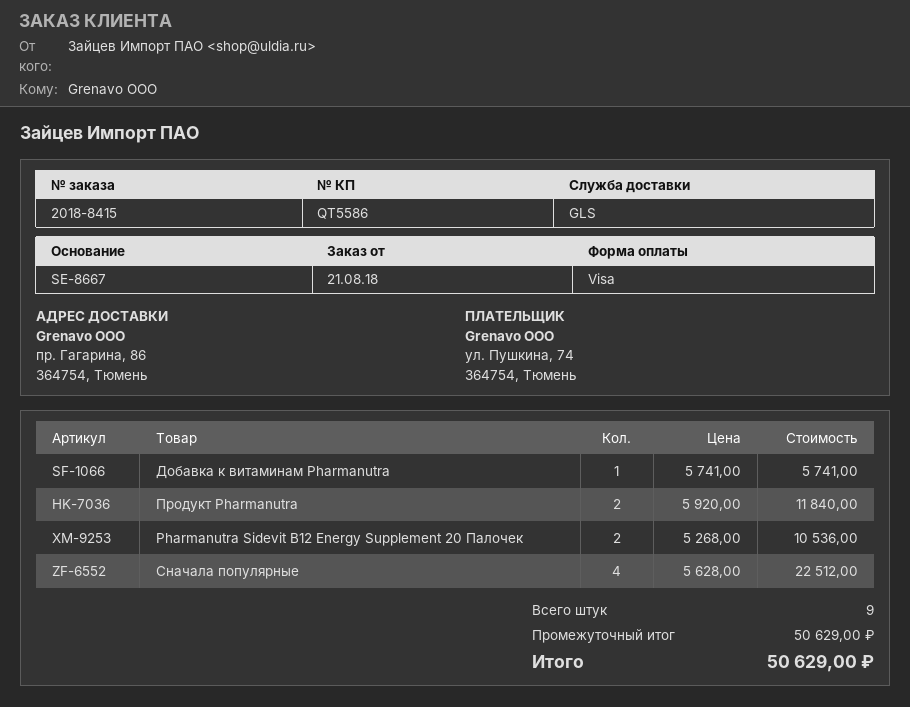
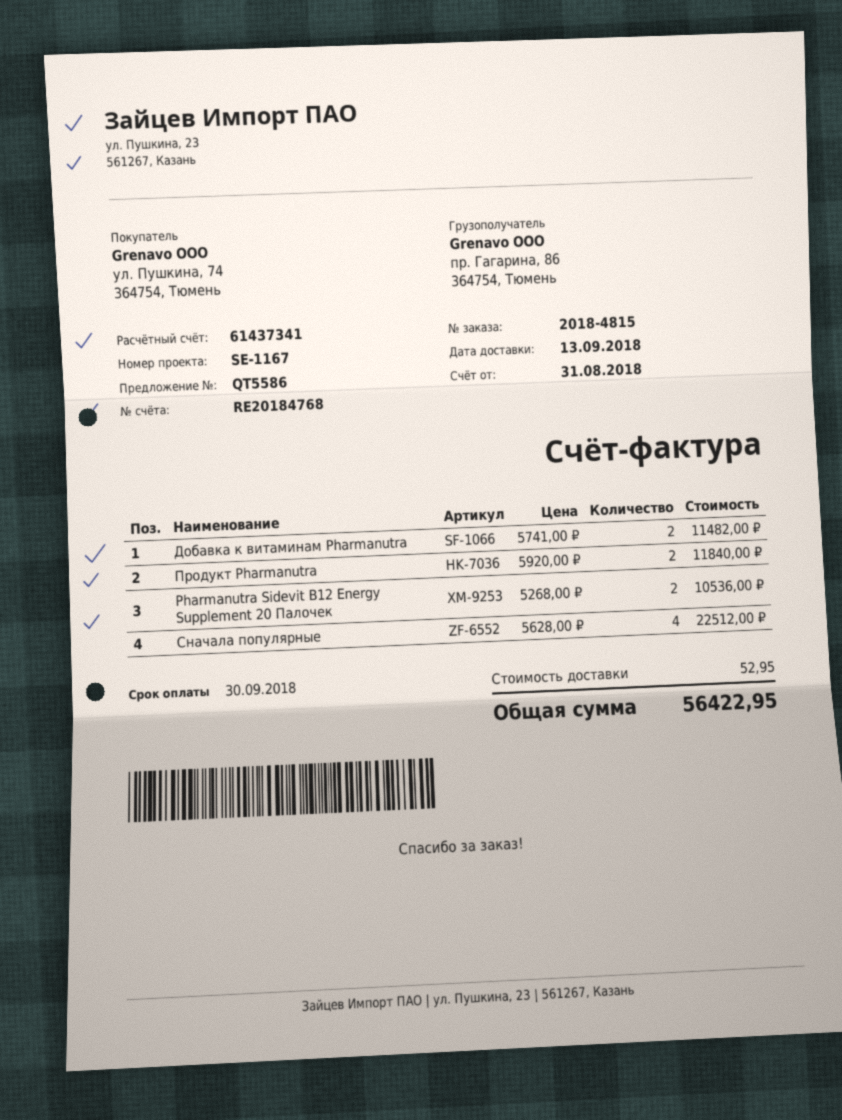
order number: 2018-8415 -> 2018-4815
reference: SE-8667 -> SE-1167
Добавка к витаминам Pharmanutra: 1 x 5741.00 = 5741.00 -> 2 x 5741.00 = 11482.00
shipping: none -> 52.95
total: 50629.00 -> 56422.95

